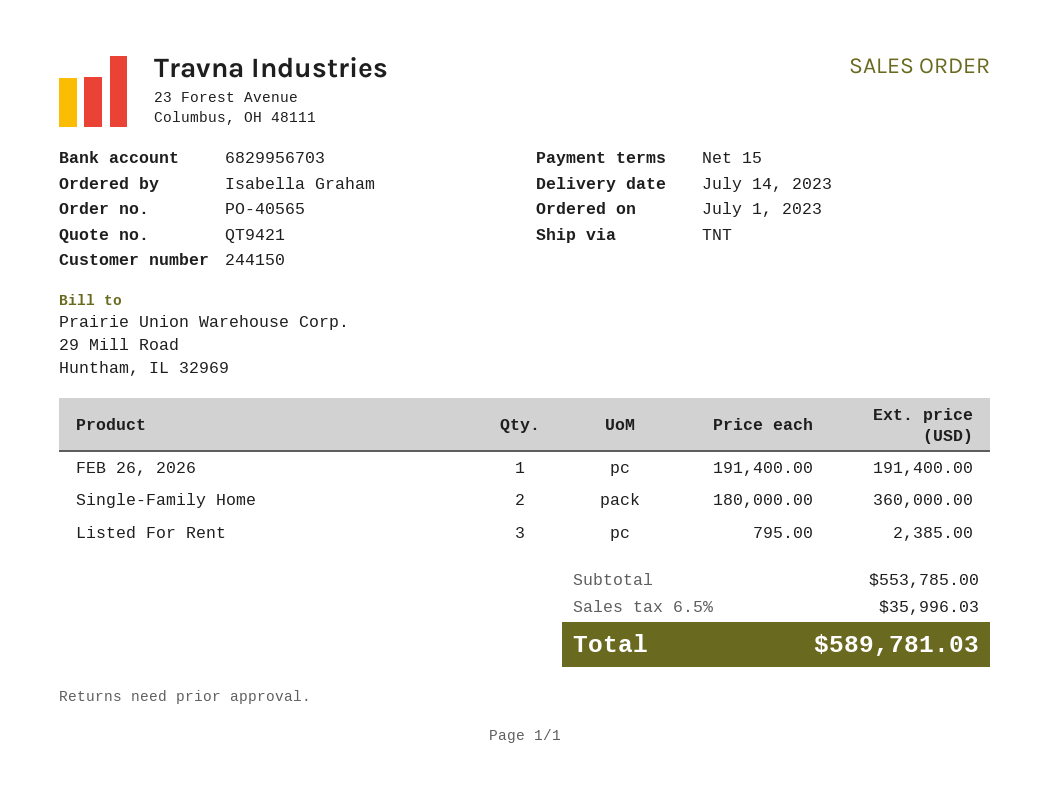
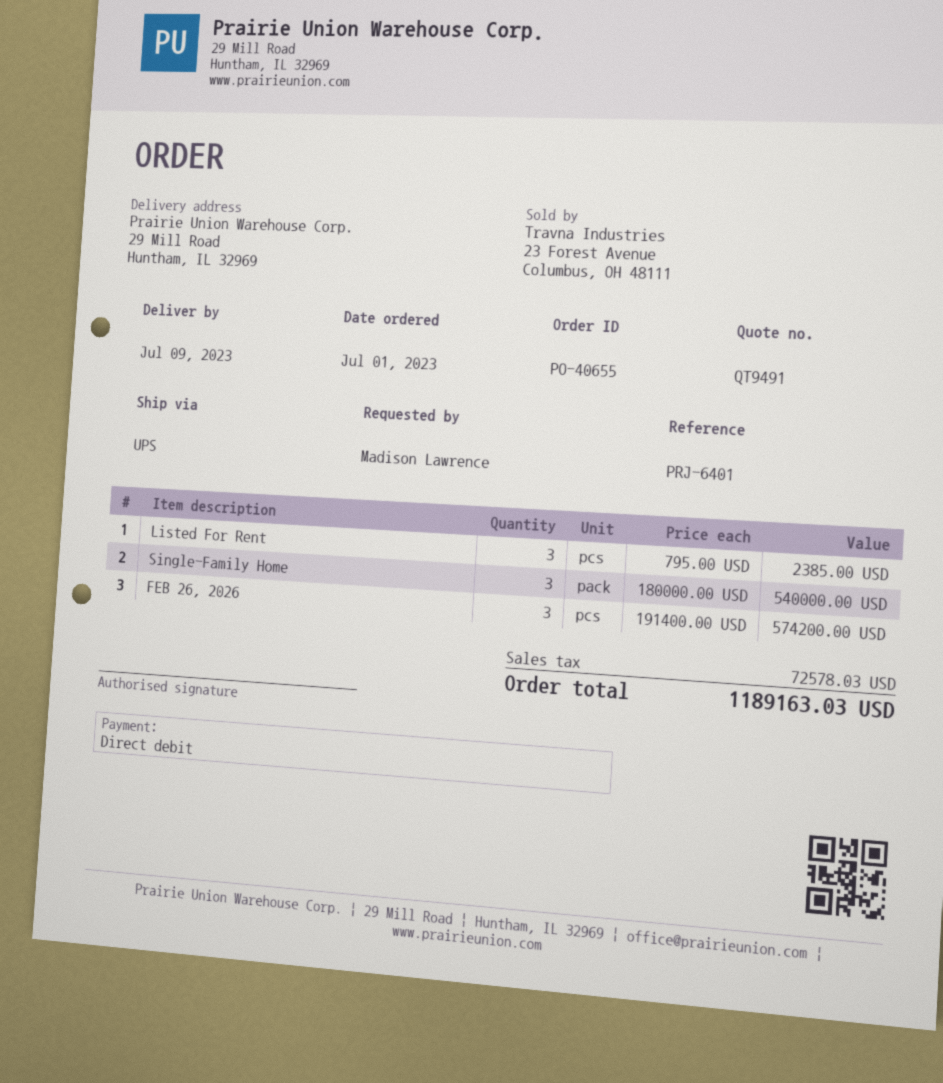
quote number: QT9421 -> QT9491
order number: PO-40565 -> PO-40655
delivery date: 2023-07-14 -> 2023-07-09
ordered by: Isabella Graham -> Madison Lawrence
shipping method: TNT -> UPS
FEB 26, 2026: 1 x 191400.00 = 191400.00 -> 3 x 191400.00 = 574200.00
Single-Family Home: 2 x 180000.00 = 360000.00 -> 3 x 180000.00 = 540000.00
tax: 35996.03 -> 72578.03
total: 589781.03 -> 1189163.03

